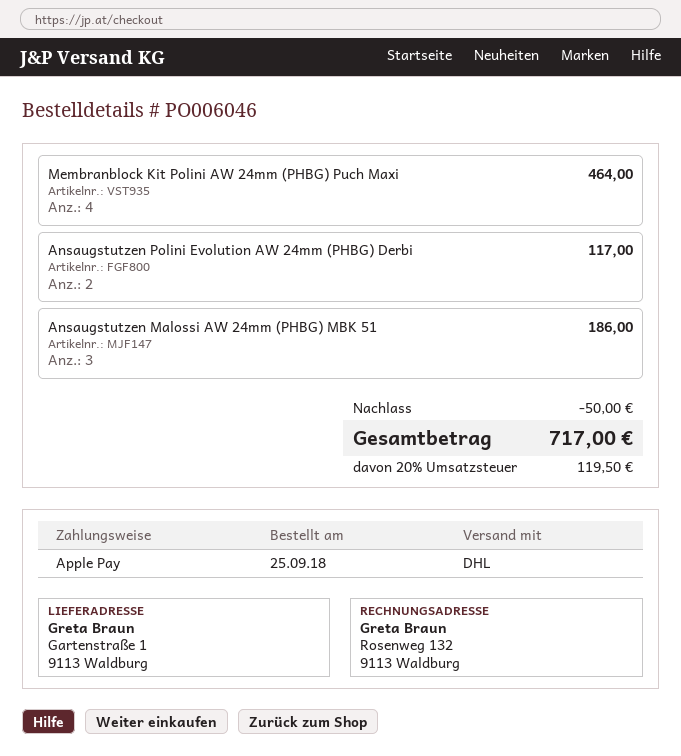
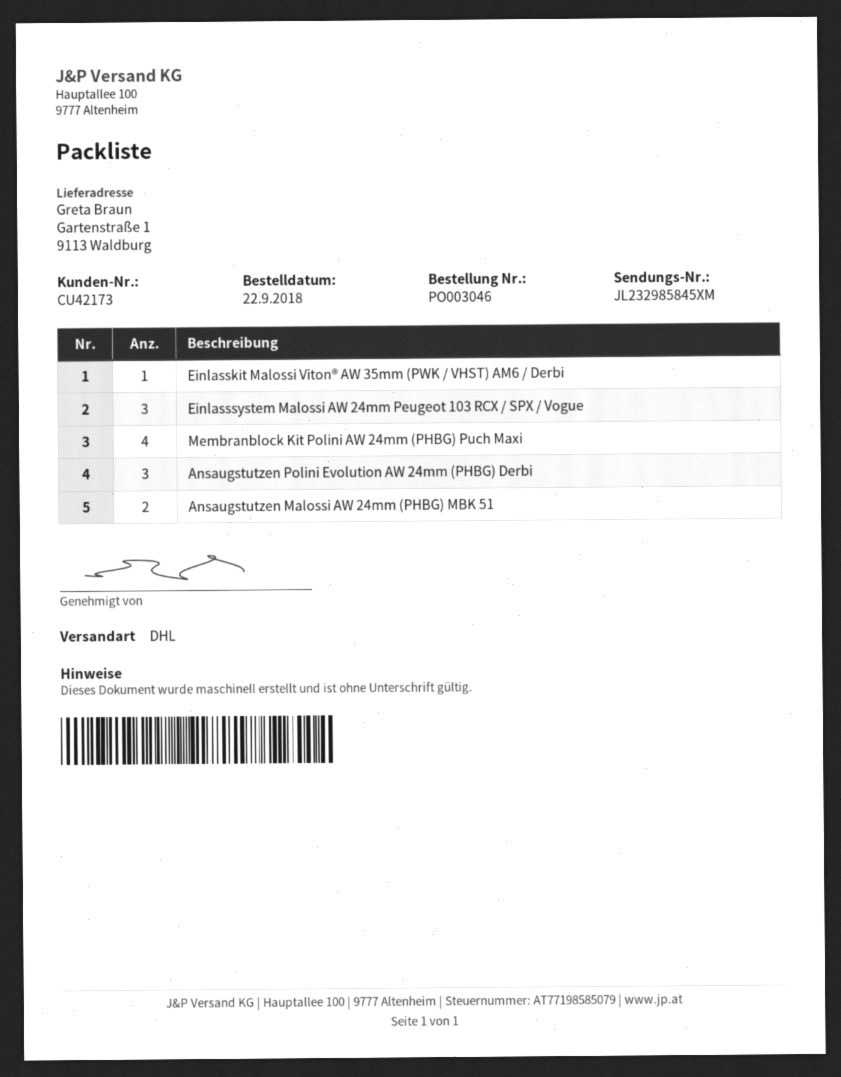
order number: PO006046 -> PO003046
order date: 2018-09-25 -> 2018-09-22
Ansaugstutzen Polini Evolution AW 24mm (PHBG) Derbi: 2 -> 3
Ansaugstutzen Malossi AW 24mm (PHBG) MBK 51: 3 -> 2
Einlasskit Malossi Viton® AW 35mm (PWK / VHST) AM6 / Derbi: none -> 1
Einlasssystem Malossi AW 24mm Peugeot 103 RCX / SPX / Vogue: none -> 3

